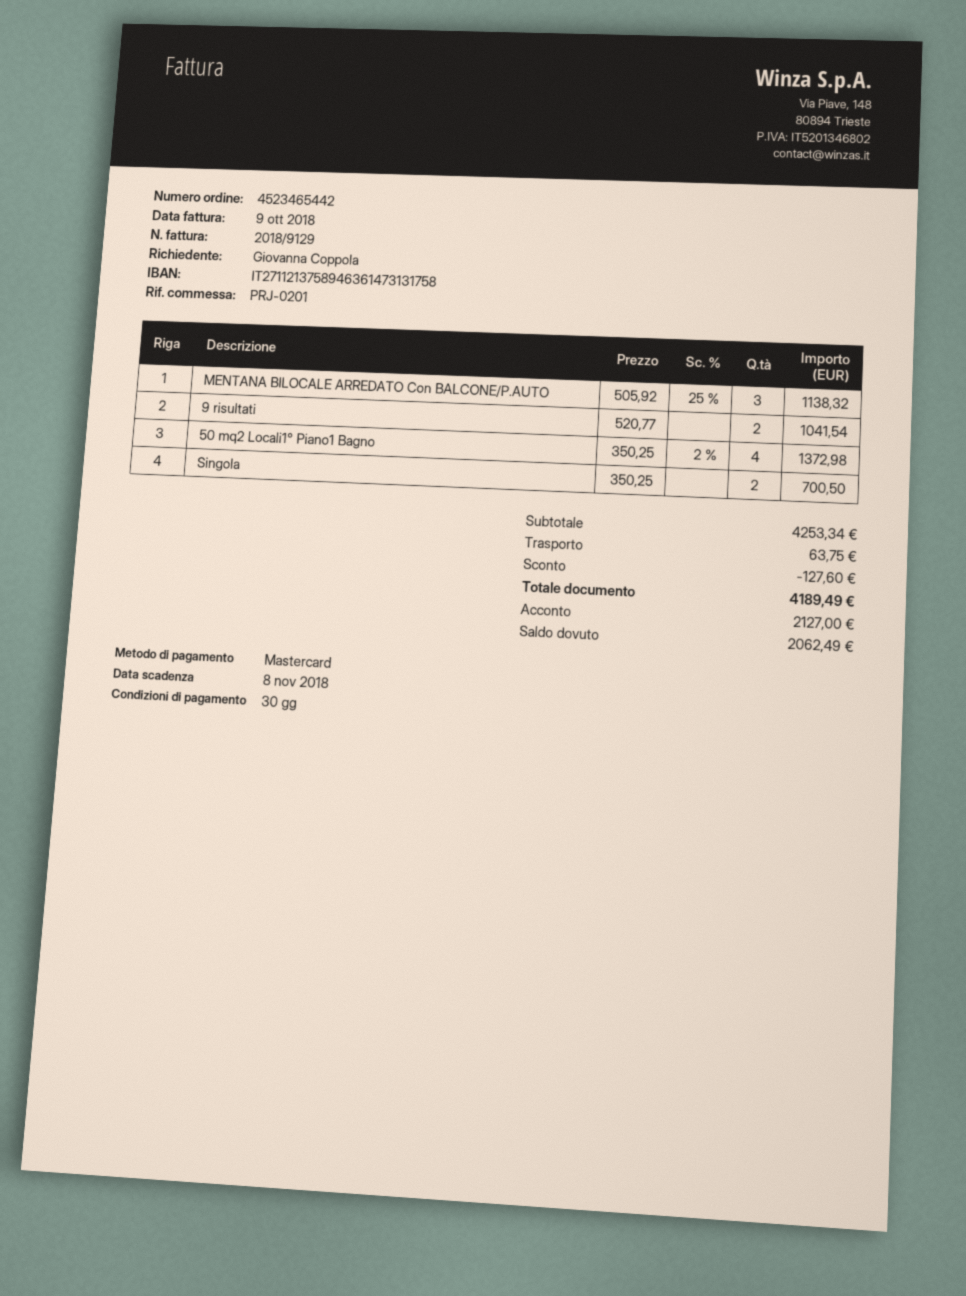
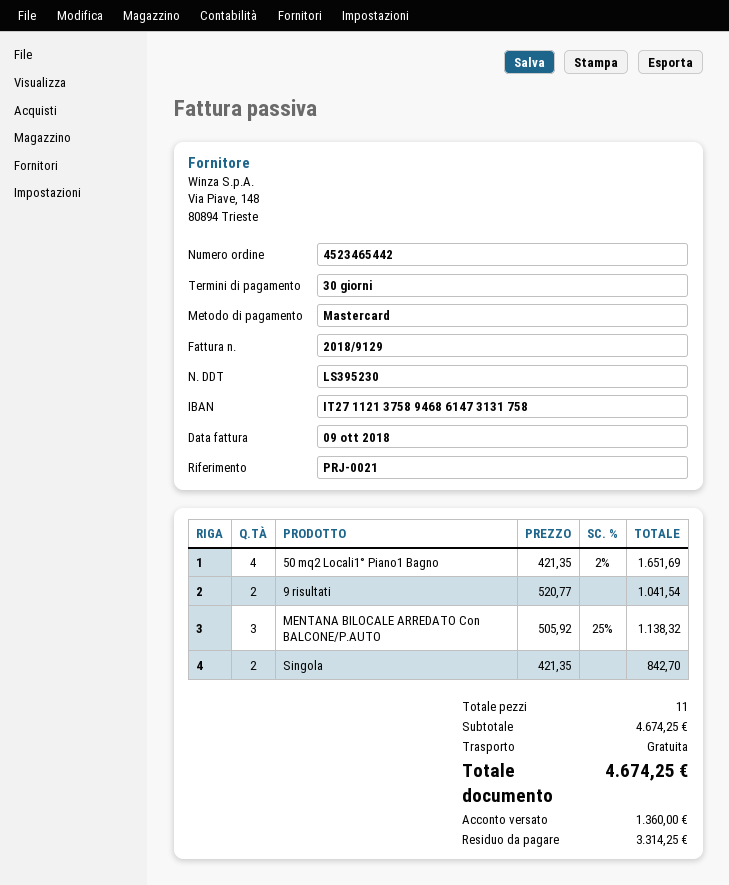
reference: PRJ-0201 -> PRJ-0021
bank account: IT2711213758946361473131758 -> IT2711213758946861473131758
50 mq2 Locali1° Piano1 Bagno: 4 x 350.25 - 2% = 1372.98 -> 4 x 421.35 - 2% = 1651.69
Singola: 2 x 350.25 = 700.50 -> 2 x 421.35 = 842.70
subtotal: 4253.34 -> 4674.25
discount: 127.60 -> none
shipping: 63.75 -> 0.00
total: 4189.49 -> 4674.25
deposit: 2127.00 -> 1360.00
balance: 2062.49 -> 3314.25

